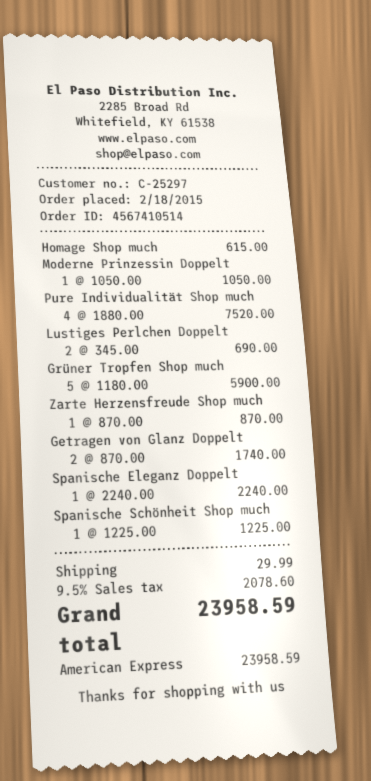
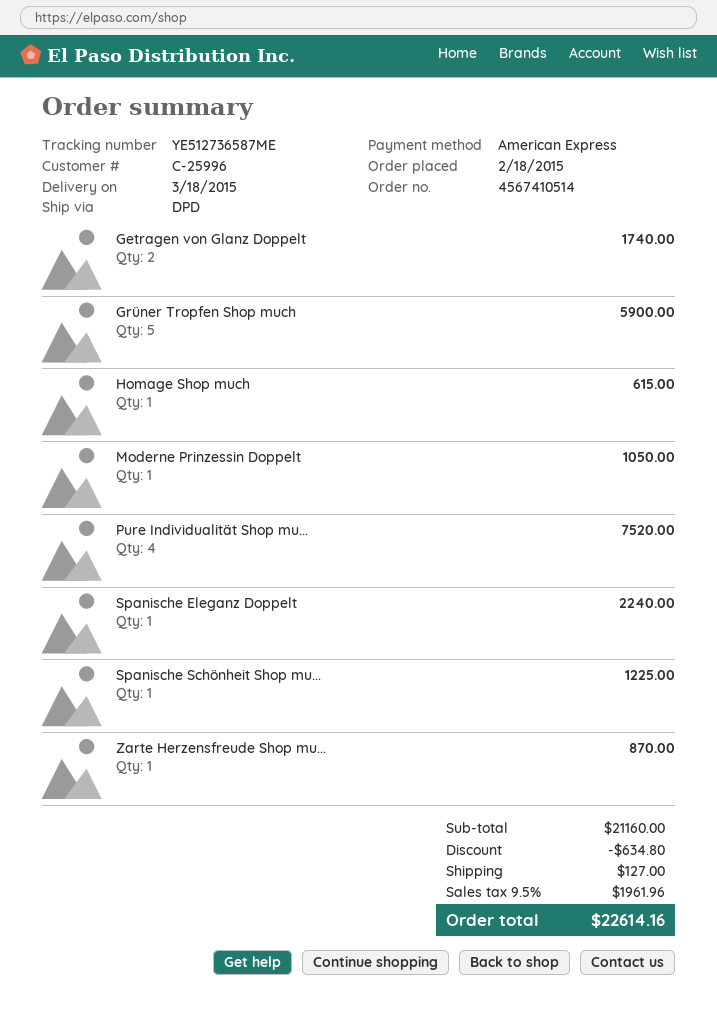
customer number: C-25297 -> C-25996
Lustiges Perlchen Doppelt: 2 for 690.00 -> none
discount: none -> 634.80
shipping: 29.99 -> 127.00
tax: 9.5% = 2078.60 -> 9.5% = 1961.96
total: 23958.59 -> 22614.16

